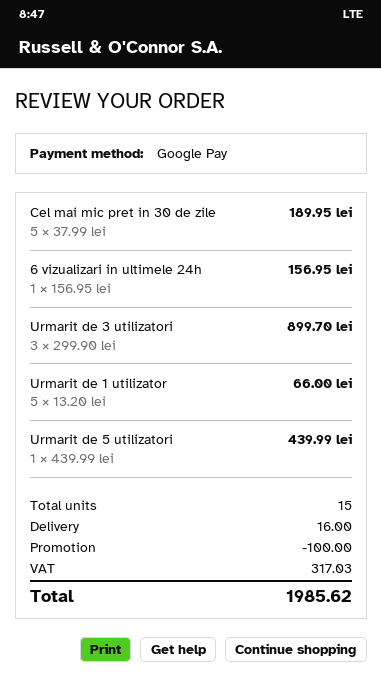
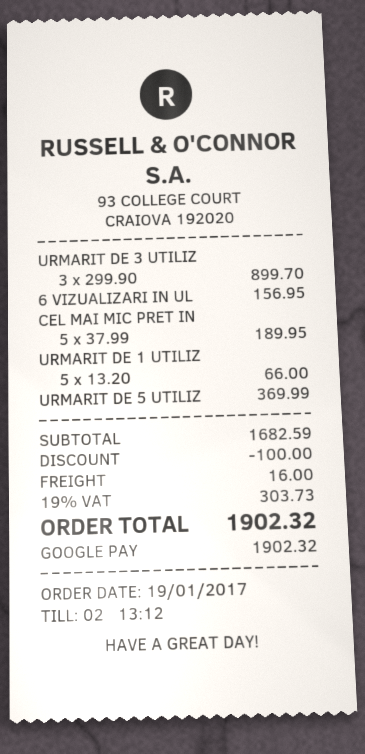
Urmarit de 5 utilizatori: 1 x 439.99 = 439.99 -> 1 x 369.99 = 369.99
tax: 317.03 -> 303.73
total: 1985.62 -> 1902.32

